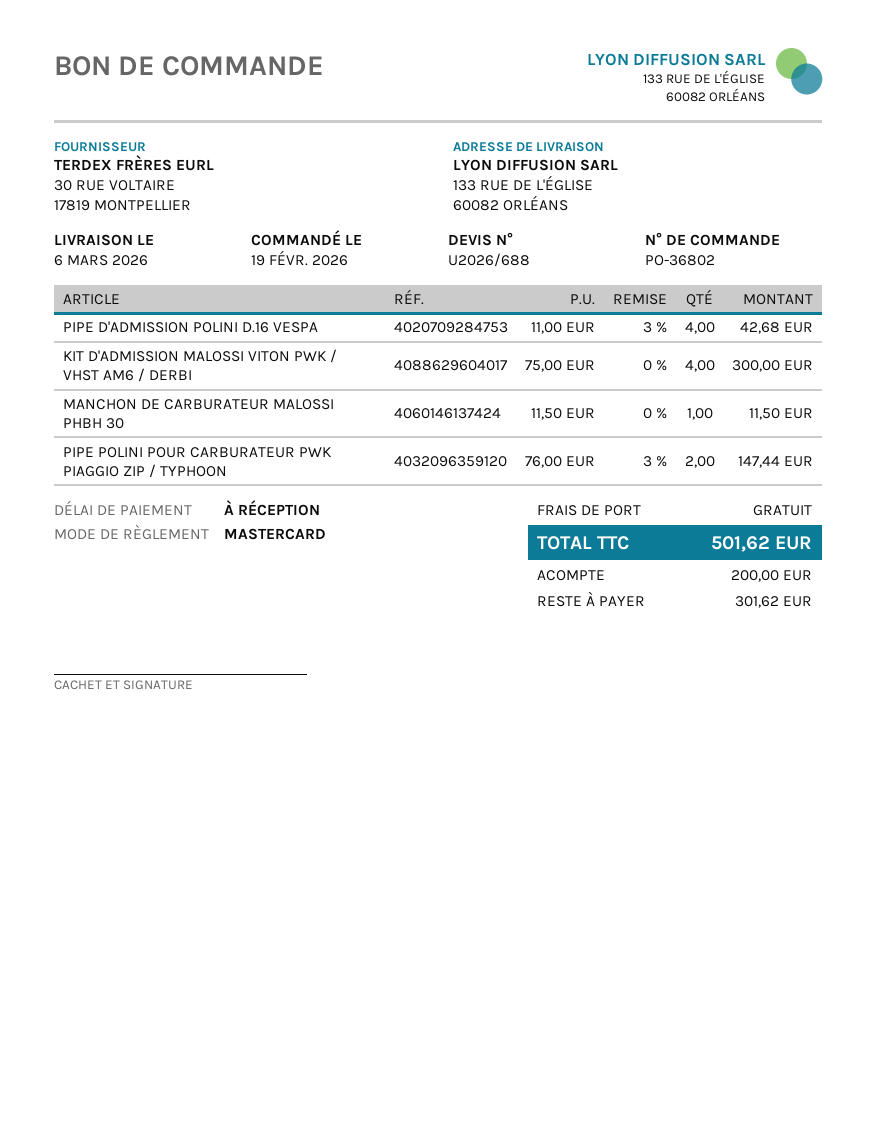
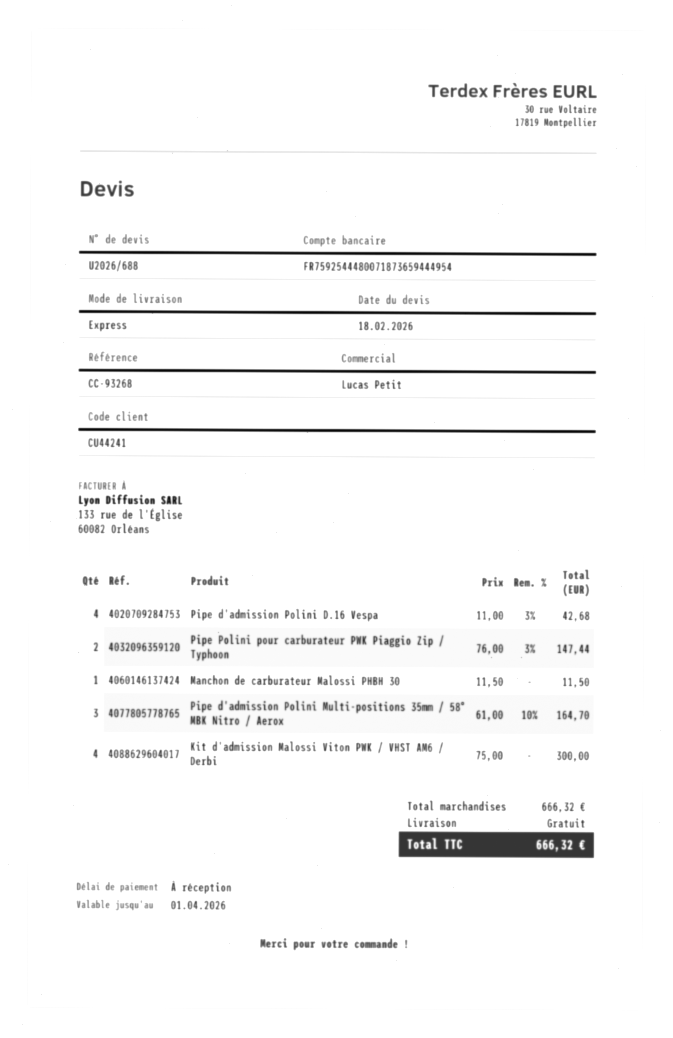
Pipe d'admission Polini Multi-positions 35mm / 58° MBK Nitro / Aerox: none -> 3 x 61.00 - 10% = 164.70
total: 501.62 -> 666.32

